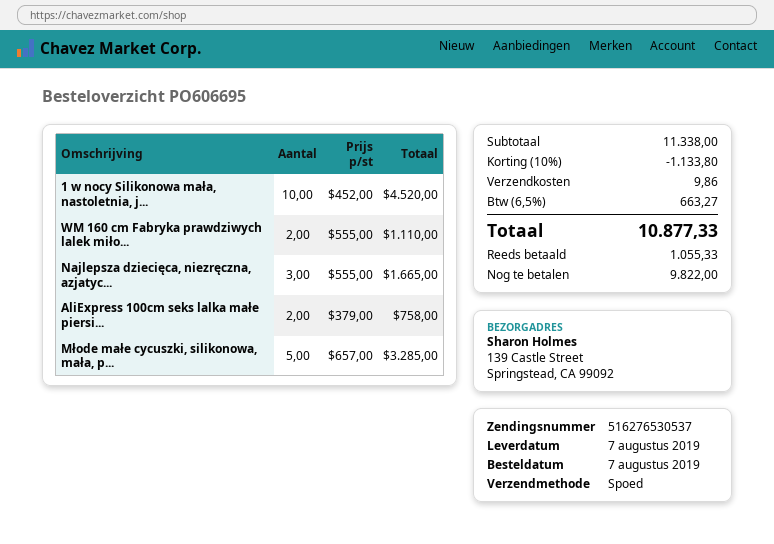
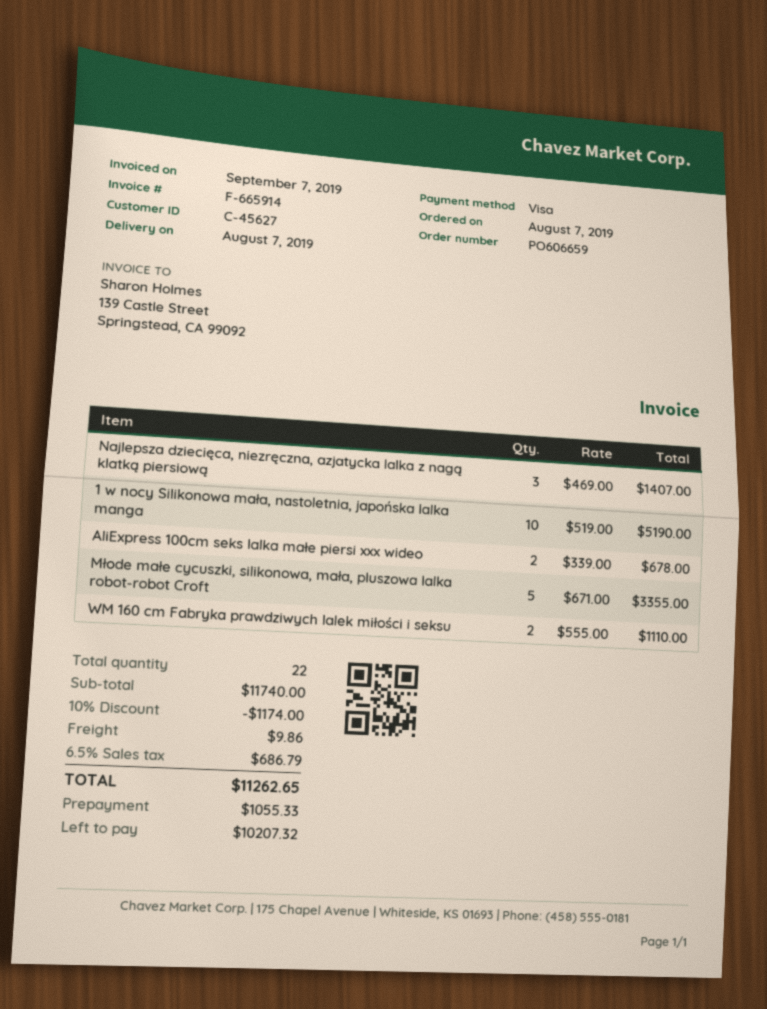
order number: PO606695 -> PO606659
1 w nocy Silikonowa mała, nastoletnia, j...: 10 x 452.00 = 4520.00 -> 10 x 519.00 = 5190.00
Najlepsza dziecięca, niezręczna, azjatyc...: 3 x 555.00 = 1665.00 -> 3 x 469.00 = 1407.00
AliExpress 100cm seks lalka małe piersi...: 2 x 379.00 = 758.00 -> 2 x 339.00 = 678.00
Młode małe cycuszki, silikonowa, mała, p...: 5 x 657.00 = 3285.00 -> 5 x 671.00 = 3355.00
subtotal: 11338.00 -> 11740.00
discount: 10% = 1133.80 -> 10% = 1174.00
tax: 6.5% = 663.27 -> 6.5% = 686.79
total: 10877.33 -> 11262.65
balance: 9822.00 -> 10207.32

